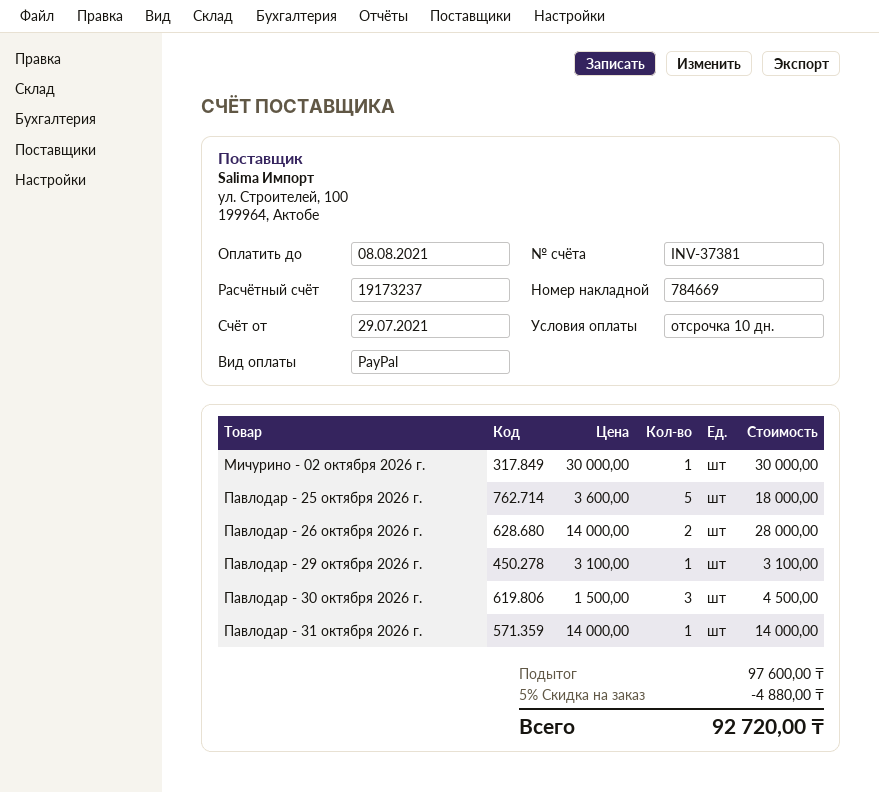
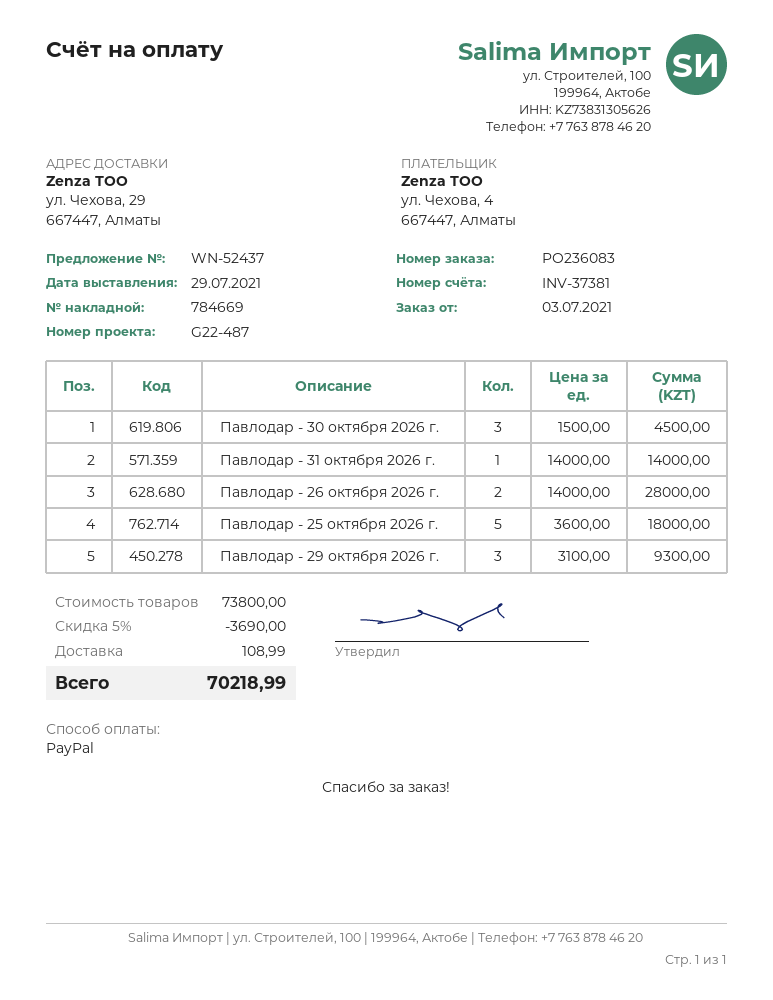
Мичурино - 02 октября 2026 г.: 1 x 30000.00 = 30000.00 -> none
Павлодар - 29 октября 2026 г.: 1 x 3100.00 = 3100.00 -> 3 x 3100.00 = 9300.00
subtotal: 97600.00 -> 73800.00
discount: 5% = 4880.00 -> 5% = 3690.00
shipping: none -> 108.99
total: 92720.00 -> 70218.99

